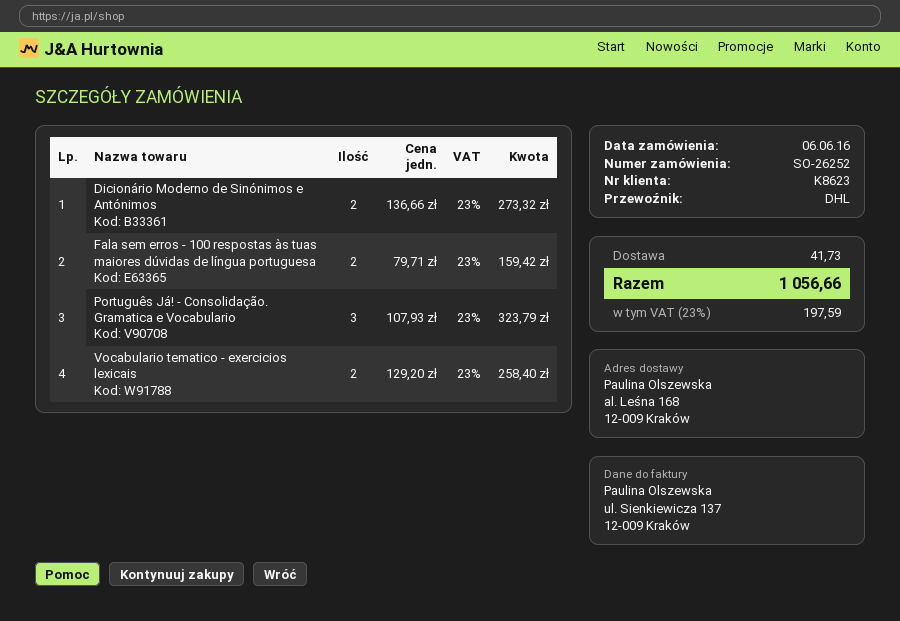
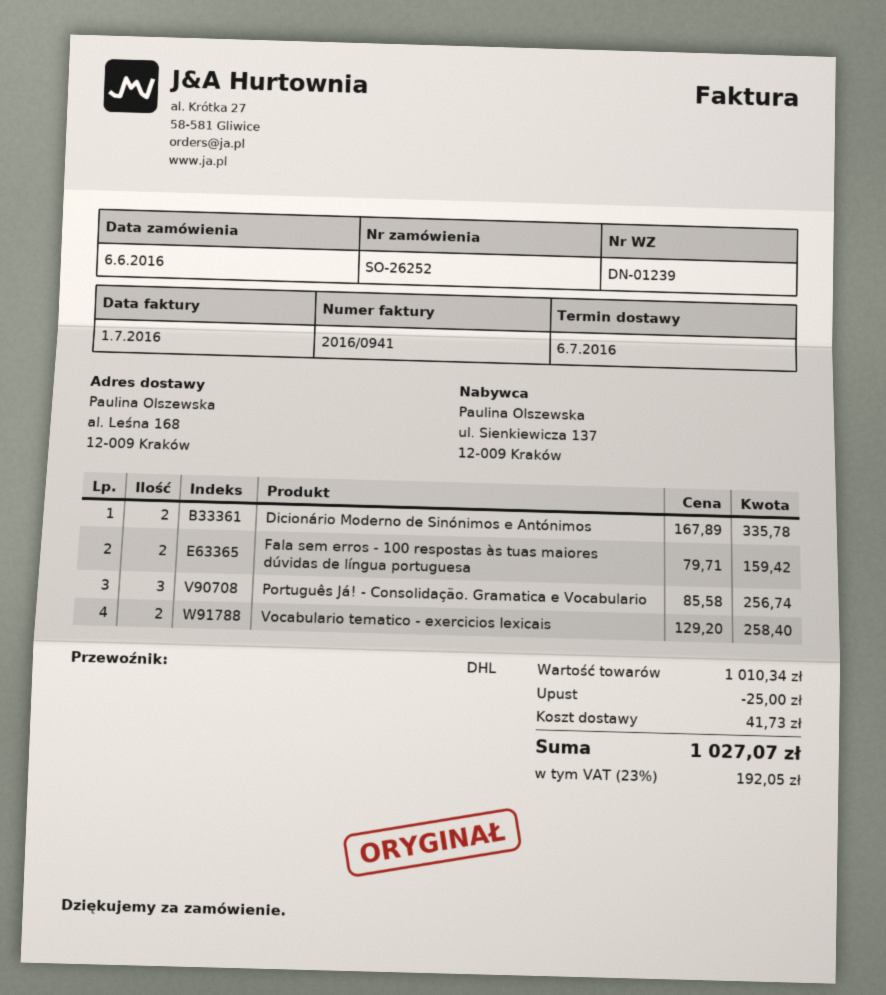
Dicionário Moderno de Sinónimos e Antónimos: 2 x 136.66 = 273.32 -> 2 x 167.89 = 335.78
Português Já! - Consolidação. Gramatica e Vocabulario: 3 x 107.93 = 323.79 -> 3 x 85.58 = 256.74
discount: none -> 25.00
tax: 23% = 197.59 -> 23% = 192.05
total: 1056.66 -> 1027.07

